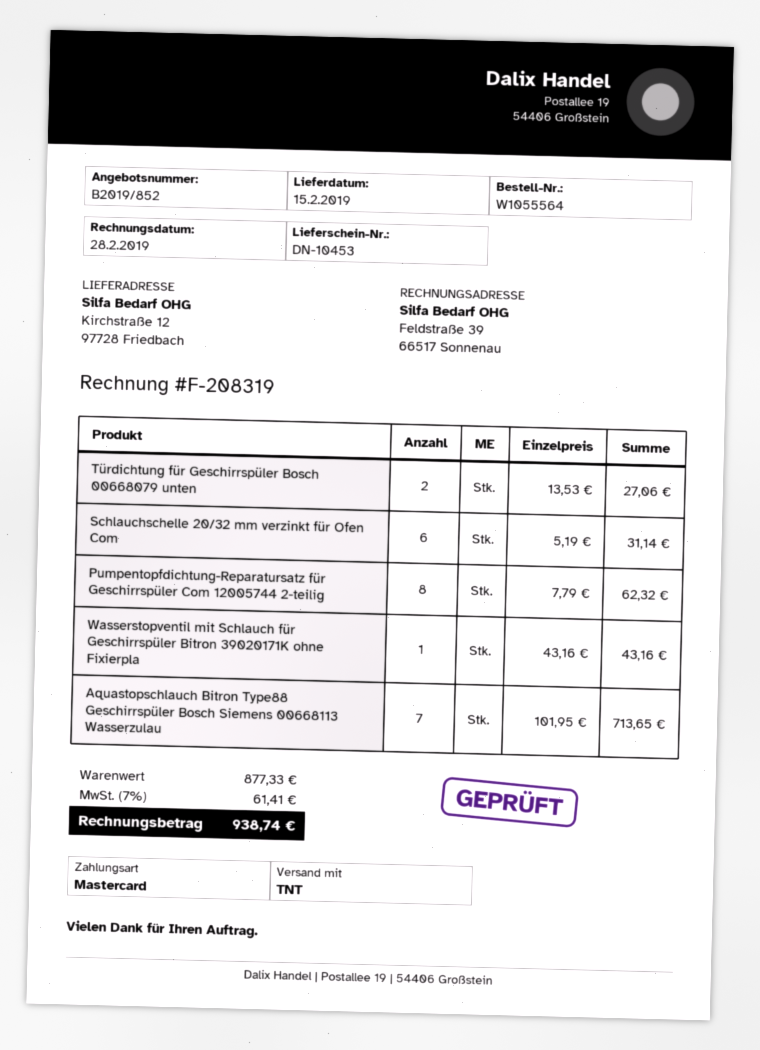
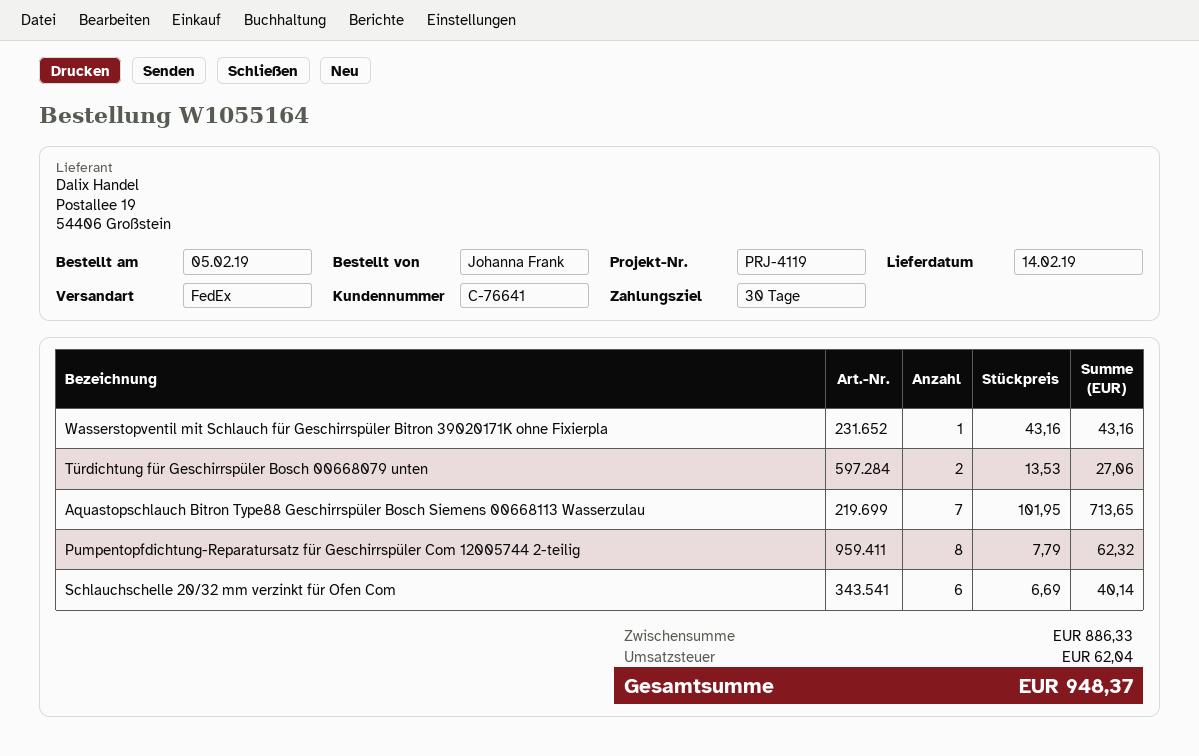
order number: W1055564 -> W1055164
delivery date: 2019-02-15 -> 2019-02-14
shipping method: TNT -> FedEx
Schlauchschelle 20/32 mm verzinkt für Ofen Com: 6 x 5.19 = 31.14 -> 6 x 6.69 = 40.14
subtotal: 877.33 -> 886.33
tax: 61.41 -> 62.04
total: 938.74 -> 948.37

